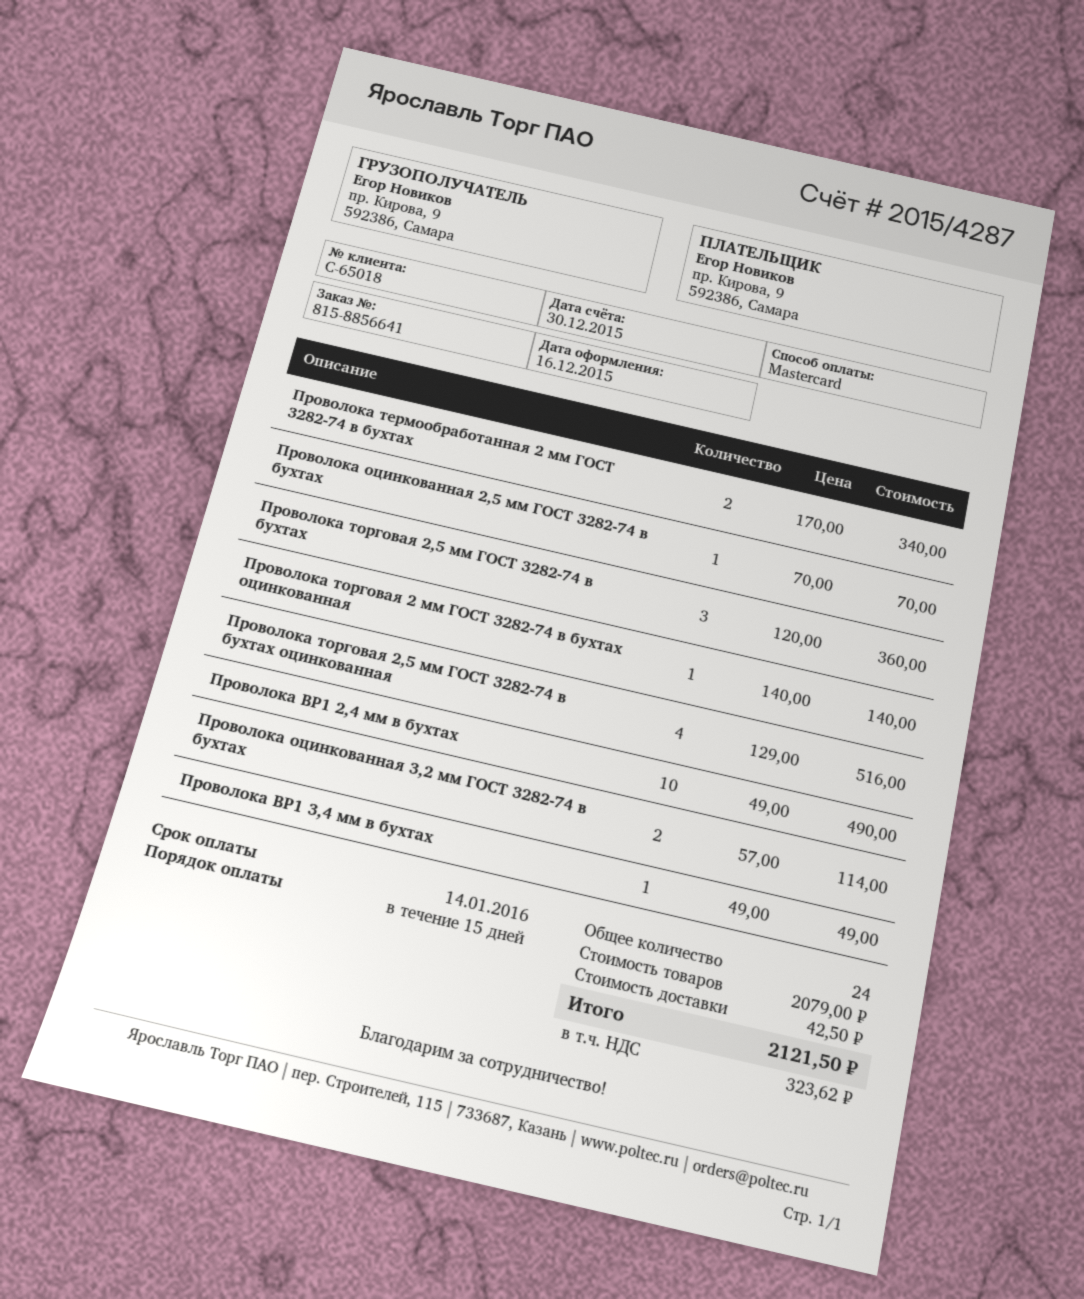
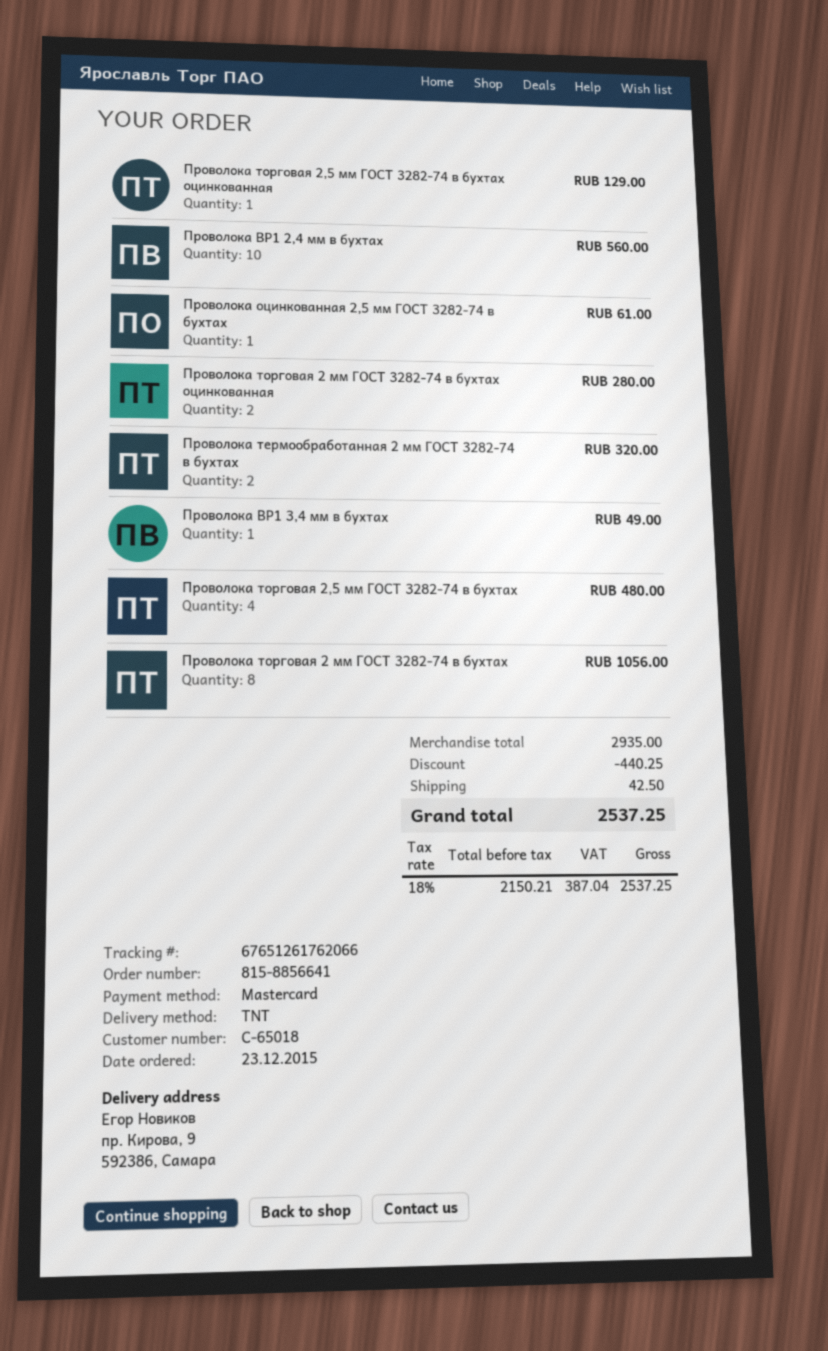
order date: 2015-12-16 -> 2015-12-23
Проволока термообработанная 2 мм ГОСТ 3282-74 в бухтах: 2 for 340.00 -> 2 for 320.00
Проволока оцинкованная 2,5 мм ГОСТ 3282-74 в бухтах: 1 for 70.00 -> 1 for 61.00
Проволока торговая 2,5 мм ГОСТ 3282-74 в бухтах: 3 for 360.00 -> 4 for 480.00
Проволока торговая 2 мм ГОСТ 3282-74 в бухтах оцинкованная: 1 for 140.00 -> 2 for 280.00
Проволока торговая 2,5 мм ГОСТ 3282-74 в бухтах оцинкованная: 4 for 516.00 -> 1 for 129.00
Проволока ВР1 2,4 мм в бухтах: 10 for 490.00 -> 10 for 560.00
Проволока оцинкованная 3,2 мм ГОСТ 3282-74 в бухтах: 2 for 114.00 -> none
Проволока торговая 2 мм ГОСТ 3282-74 в бухтах: none -> 8 for 1056.00
subtotal: 2079.00 -> 2935.00
discount: none -> 440.25
tax: 323.62 -> 387.04
total: 2121.50 -> 2537.25

